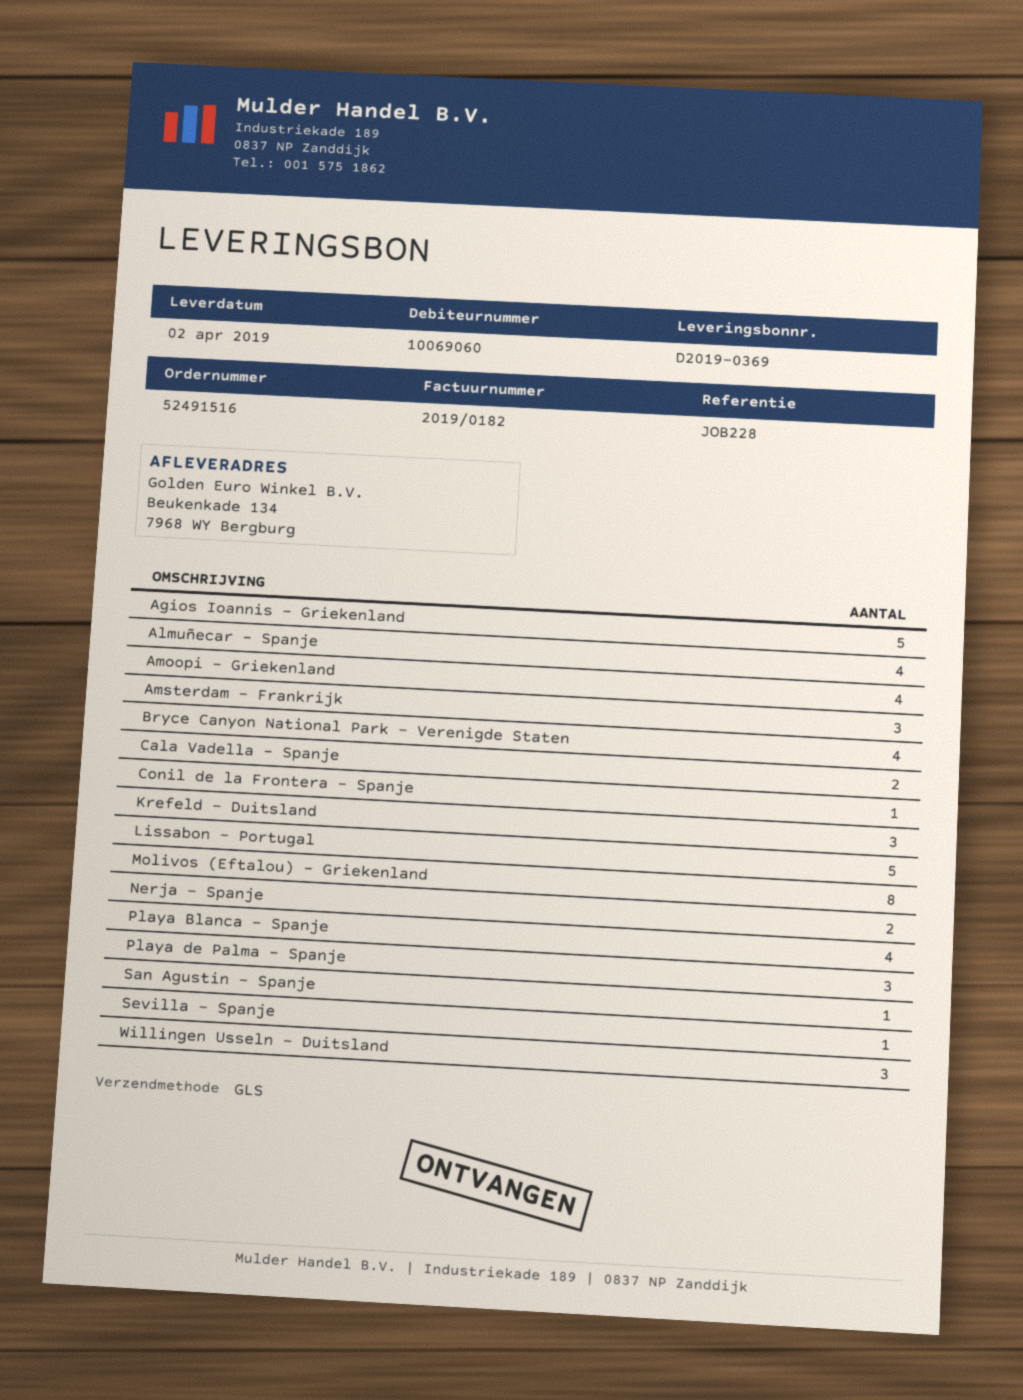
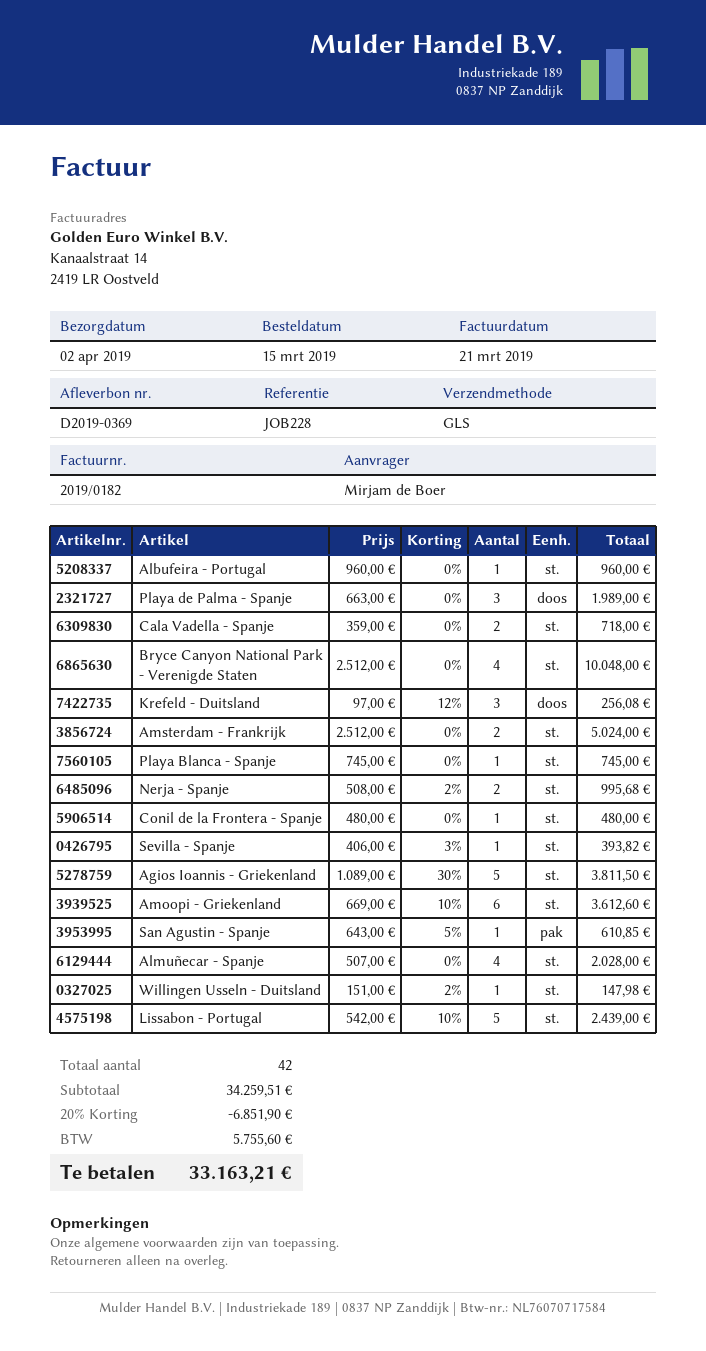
Amoopi - Griekenland: 4 -> 6
Amsterdam - Frankrijk: 3 -> 2
Molivos (Eftalou) - Griekenland: 8 -> none
Playa Blanca - Spanje: 4 -> 1
Willingen Usseln - Duitsland: 3 -> 1
Albufeira - Portugal: none -> 1

